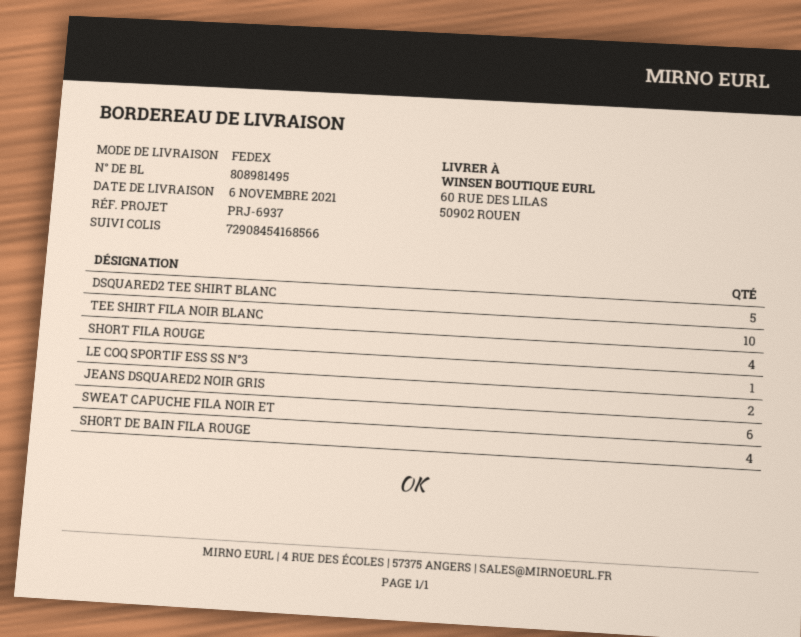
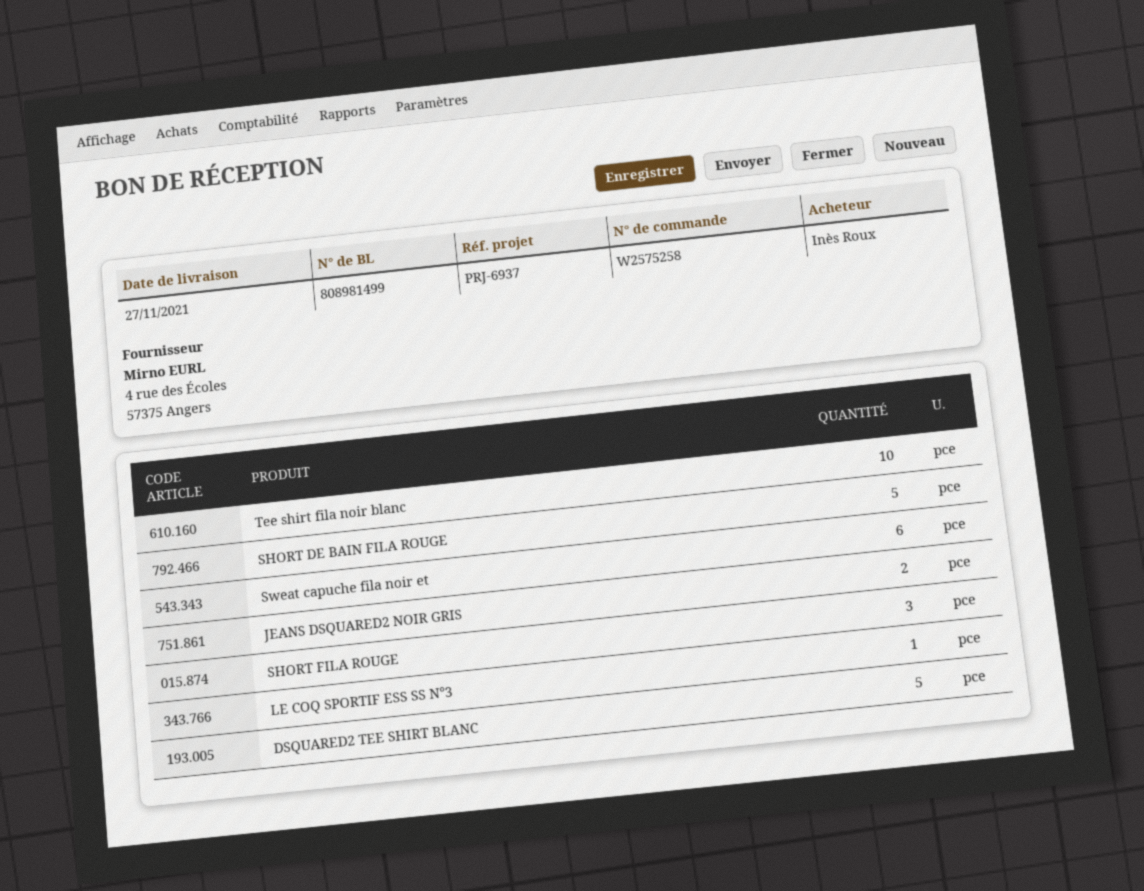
delivery note number: 808981495 -> 808981499
delivery date: 2021-11-06 -> 2021-11-27
SHORT FILA ROUGE: 4 -> 3
SHORT DE BAIN FILA ROUGE: 4 -> 5

